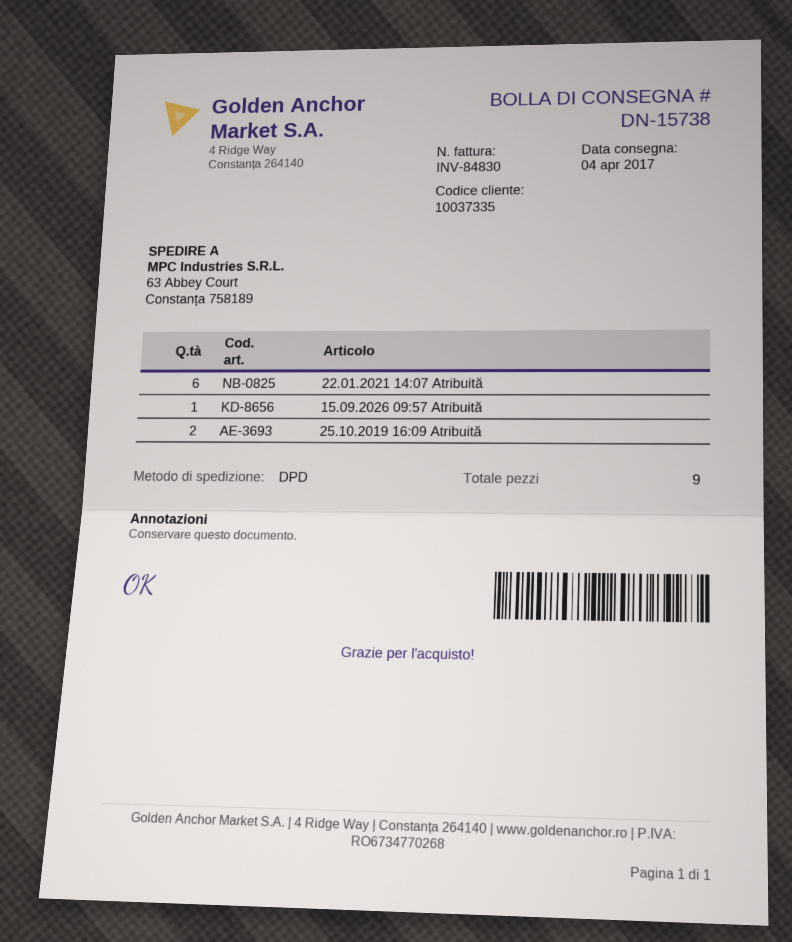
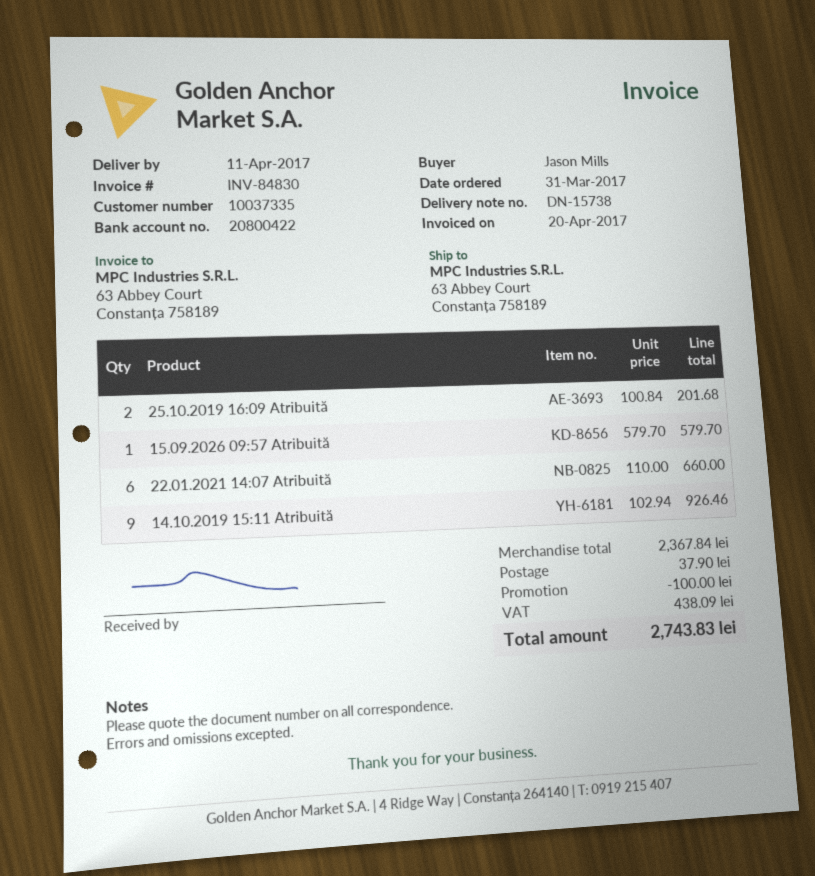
delivery date: 2017-04-04 -> 2017-04-11
14.10.2019 15:11 Atribuită: none -> 9

